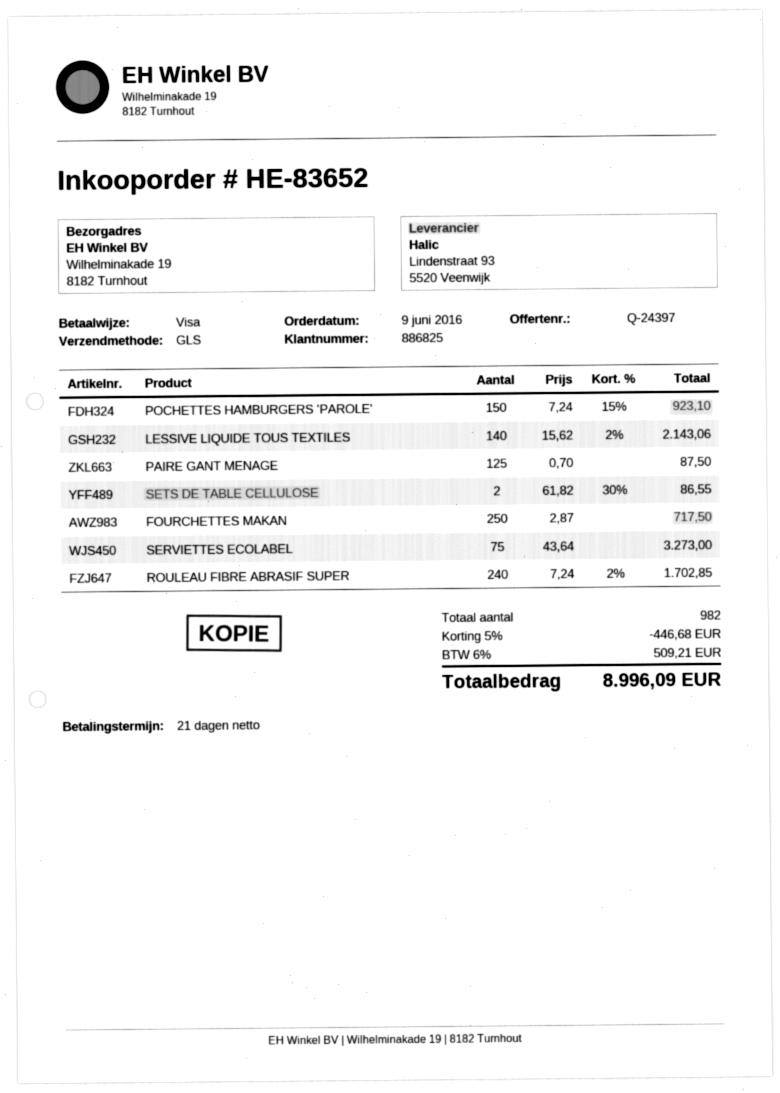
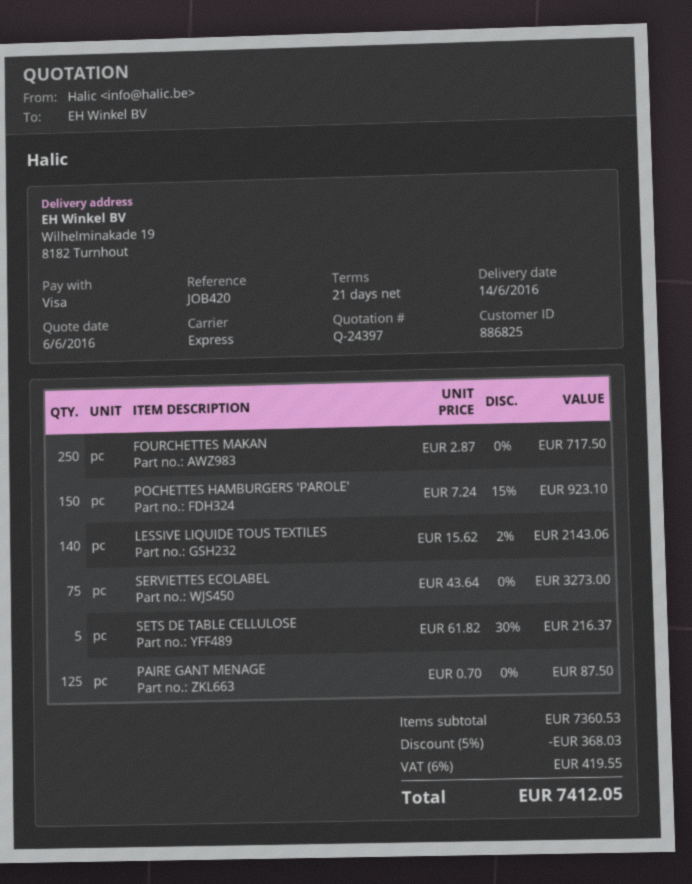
shipping method: GLS -> express
SETS DE TABLE CELLULOSE: 2 x 61.82 - 30% = 86.55 -> 5 x 61.82 - 30% = 216.37
ROULEAU FIBRE ABRASIF SUPER: 240 x 7.24 - 2% = 1702.85 -> none
discount: 5% = 446.68 -> 5% = 368.03
tax: 6% = 509.21 -> 6% = 419.55
total: 8996.09 -> 7412.05

